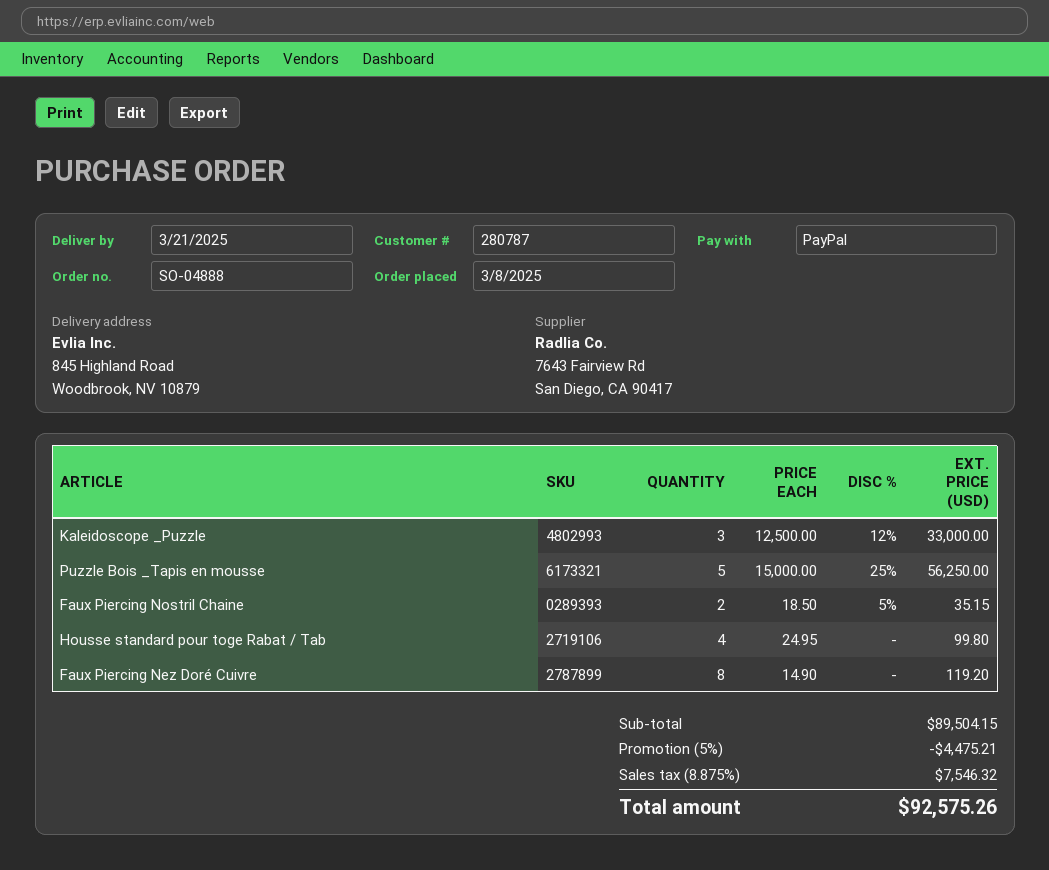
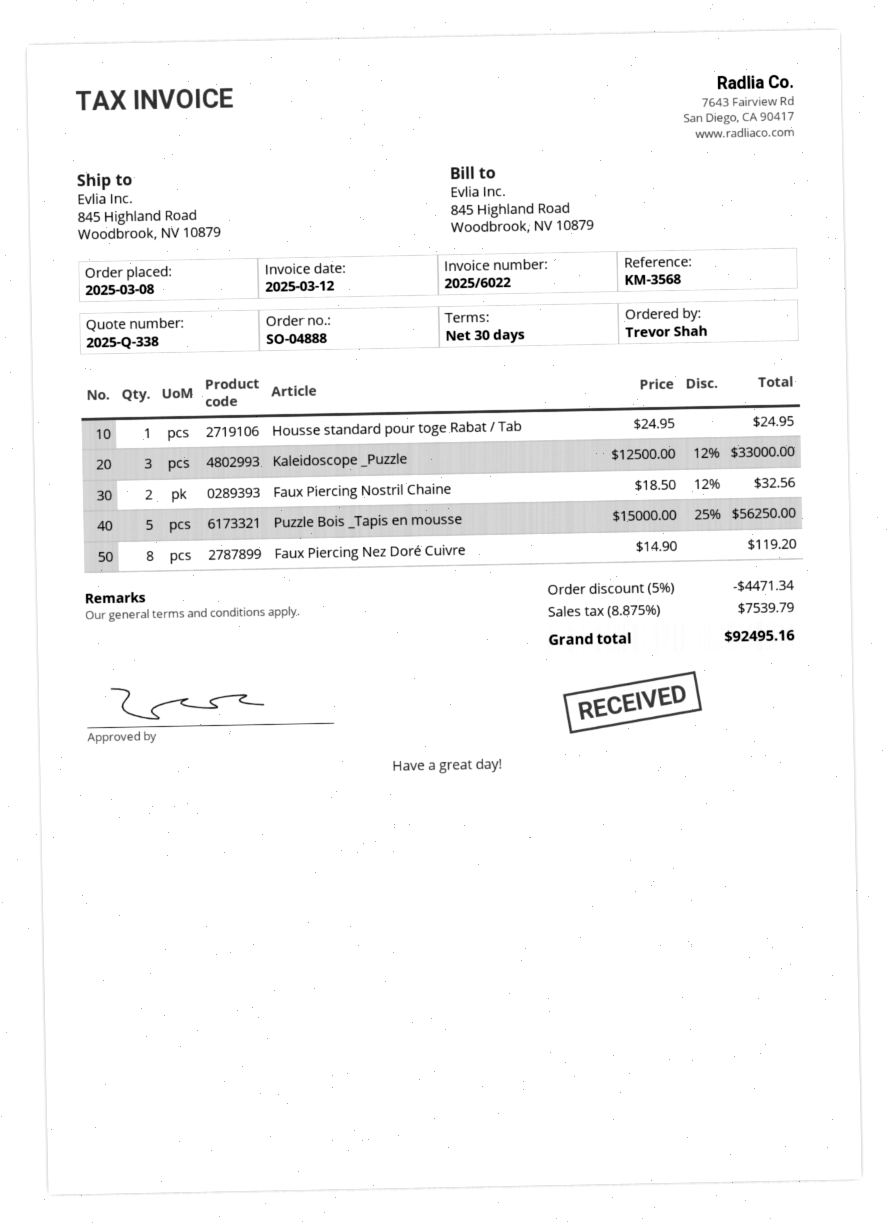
Faux Piercing Nostril Chaine: 2 x 18.50 - 5% = 35.15 -> 2 x 18.50 - 12% = 32.56
Housse standard pour toge Rabat / Tab: 4 x 24.95 = 99.80 -> 1 x 24.95 = 24.95
discount: 5% = 4475.21 -> 5% = 4471.34
tax: 8.875% = 7546.32 -> 8.875% = 7539.79
total: 92575.26 -> 92495.16

